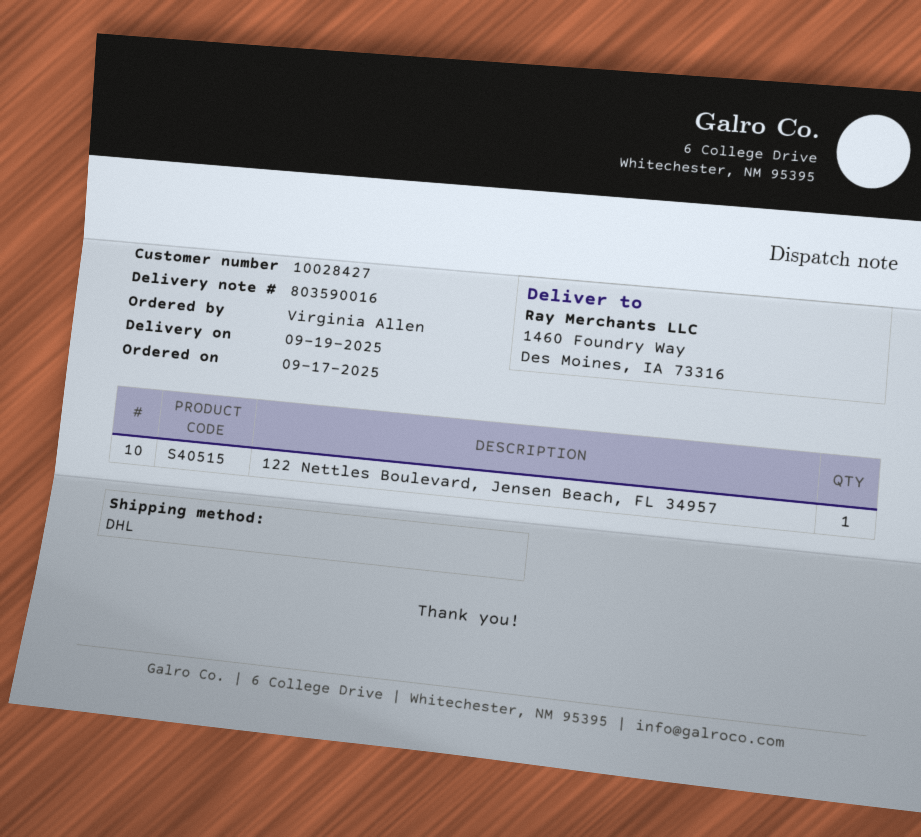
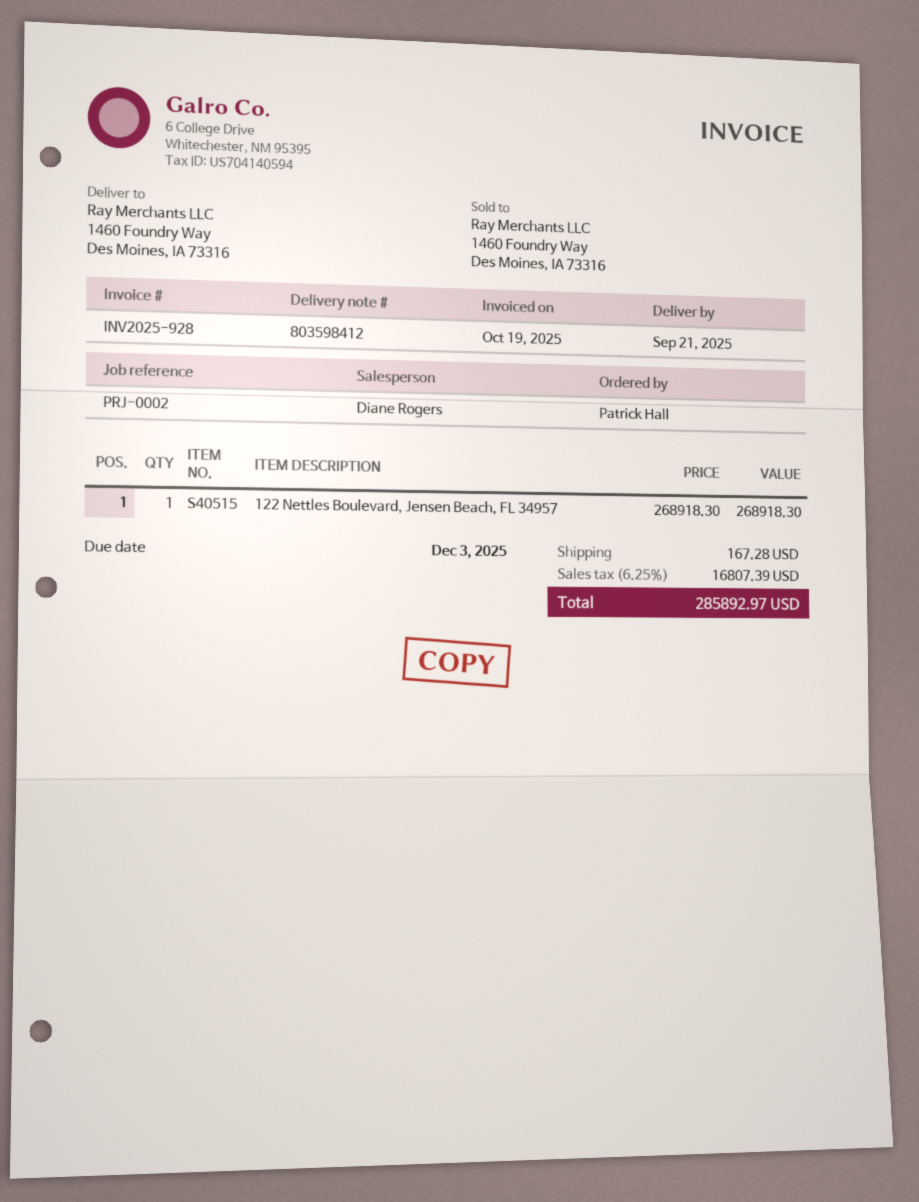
delivery note number: 803590016 -> 803598412
delivery date: 2025-09-19 -> 2025-09-21
ordered by: Virginia Allen -> Patrick Hall

